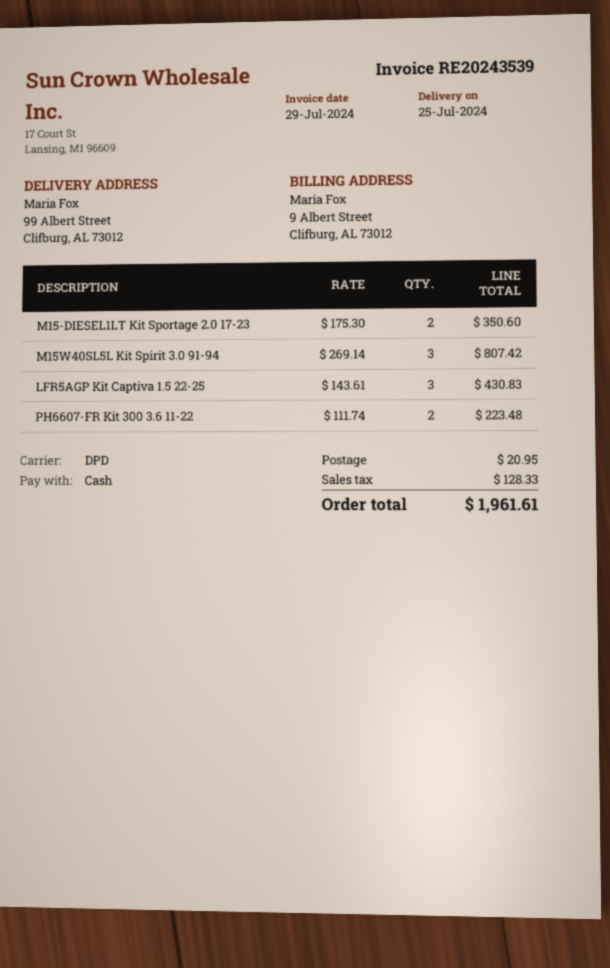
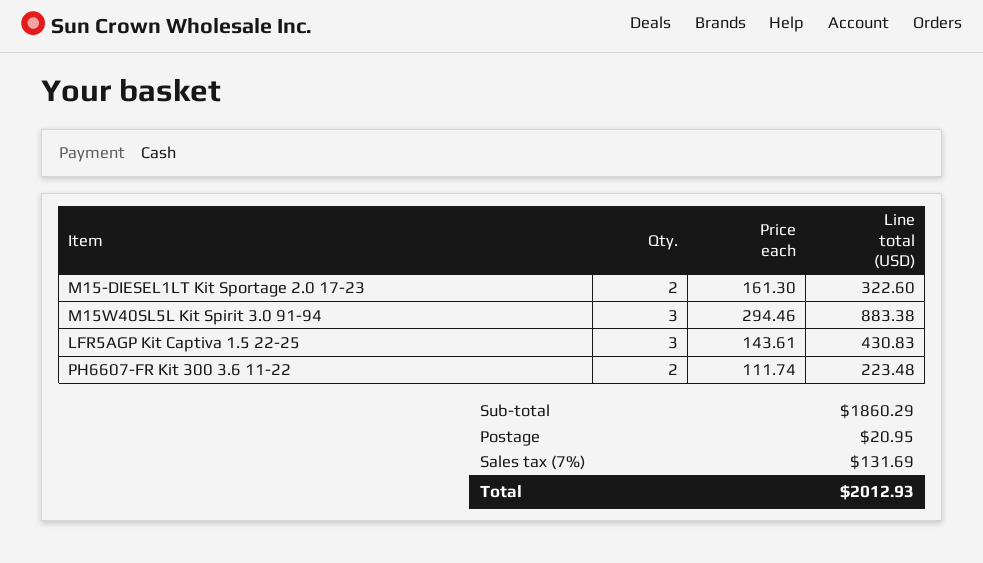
M15-DIESEL1LT Kit Sportage 2.0 17-23: 2 x 175.30 = 350.60 -> 2 x 161.30 = 322.60
M15W40SL5L Kit Spirit 3.0 91-94: 3 x 269.14 = 807.42 -> 3 x 294.46 = 883.38
tax: 128.33 -> 131.69
total: 1961.61 -> 2012.93

